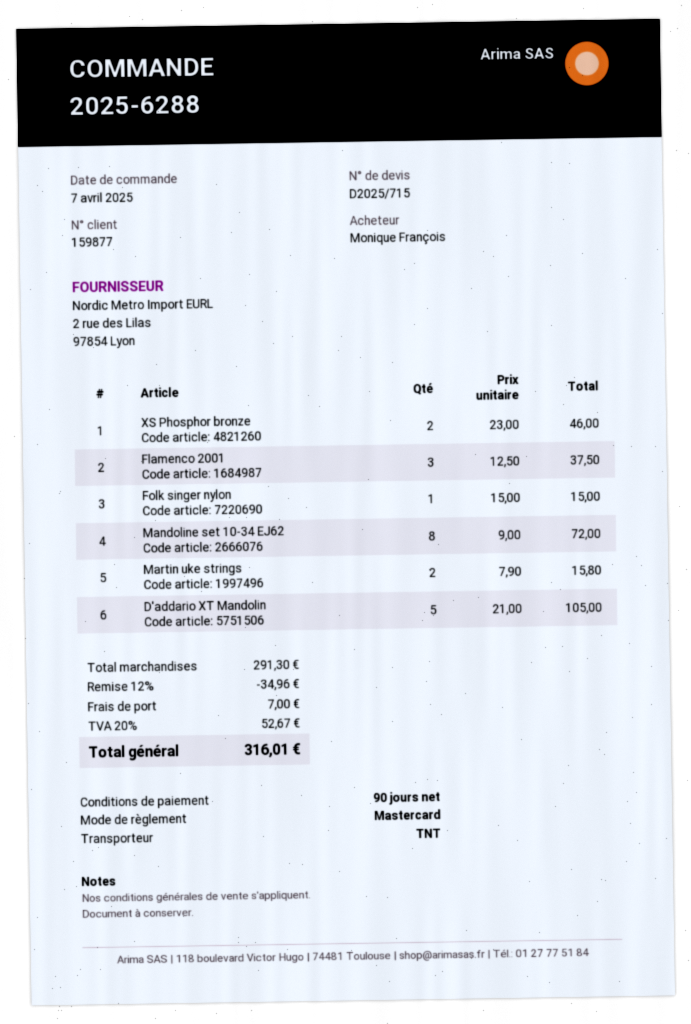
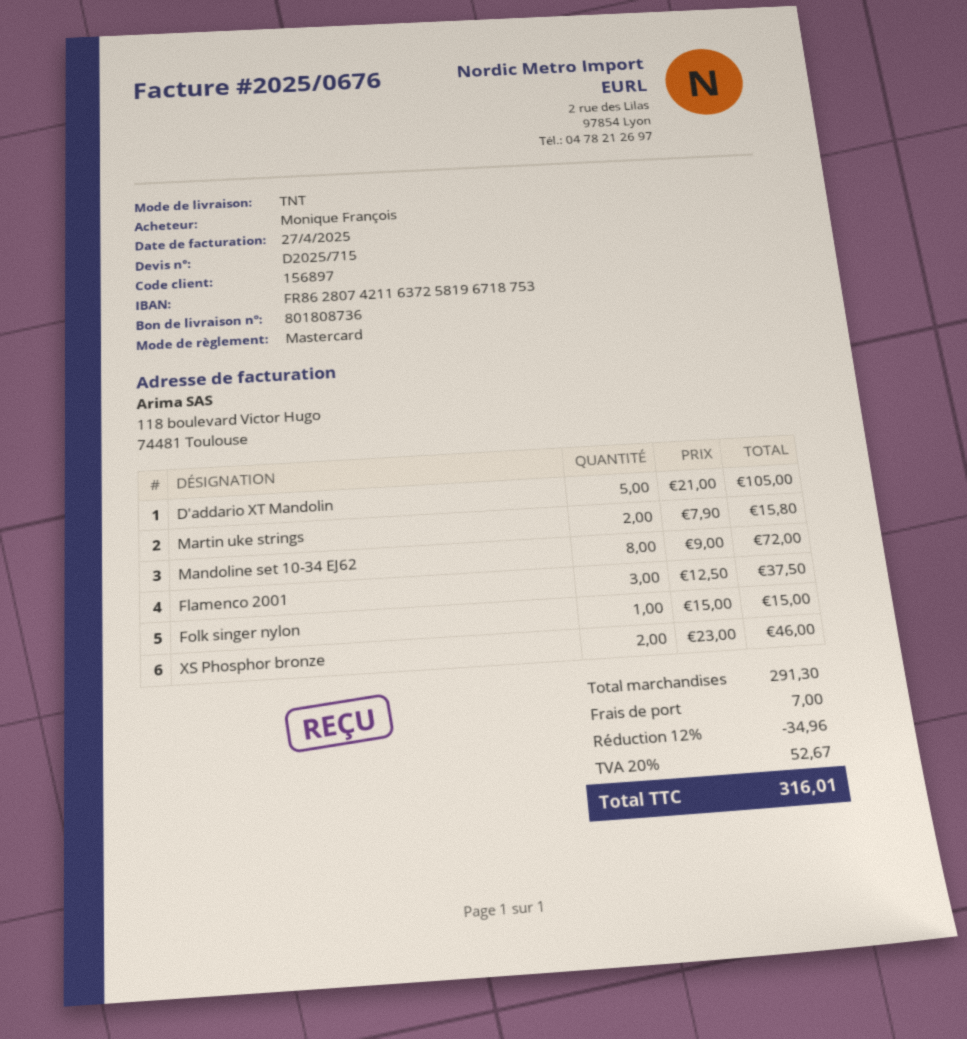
customer number: 159877 -> 156897

